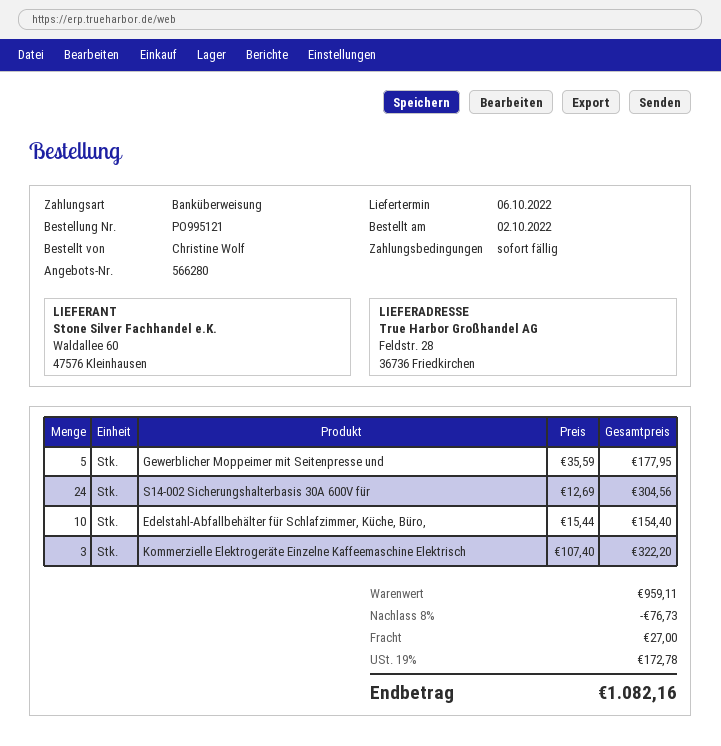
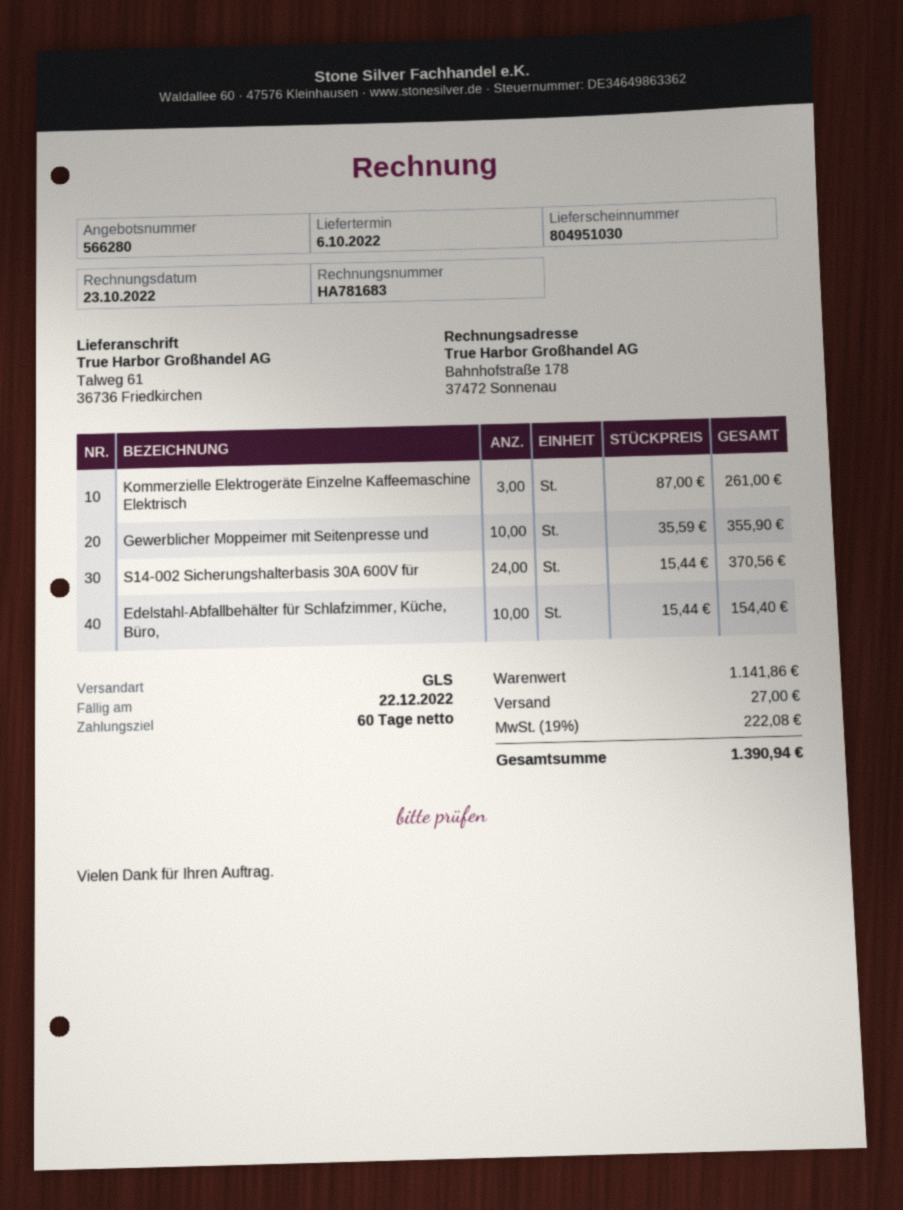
payment terms: on receipt -> 60 days
ship to: Feldstr. 28, 36736 Friedkirchen -> Talweg 61, 36736 Friedkirchen
Gewerblicher Moppeimer mit Seitenpresse und: 5 x 35.59 = 177.95 -> 10 x 35.59 = 355.90
S14-002 Sicherungshalterbasis 30A 600V für: 24 x 12.69 = 304.56 -> 24 x 15.44 = 370.56
Kommerzielle Elektrogeräte Einzelne Kaffeemaschine Elektrisch: 3 x 107.40 = 322.20 -> 3 x 87.00 = 261.00
subtotal: 959.11 -> 1141.86
discount: 8% = 76.73 -> none
tax: 19% = 172.78 -> 19% = 222.08
total: 1082.16 -> 1390.94

